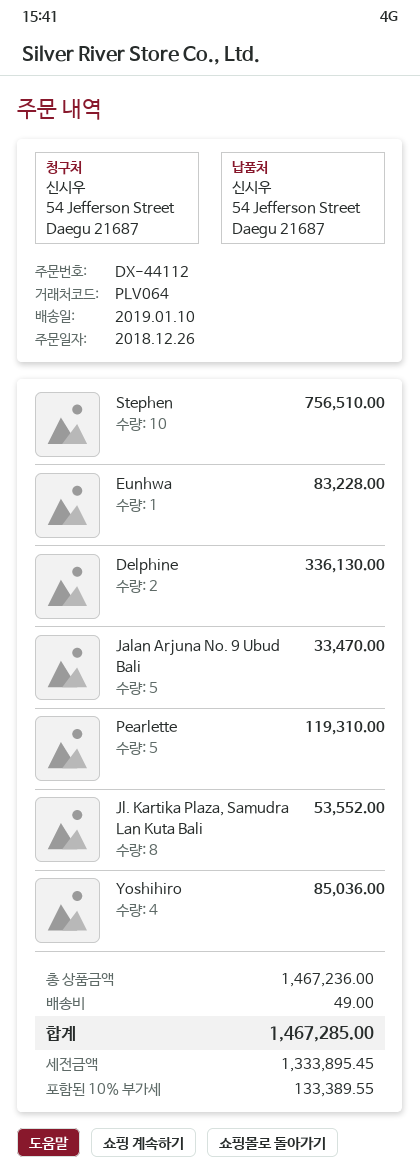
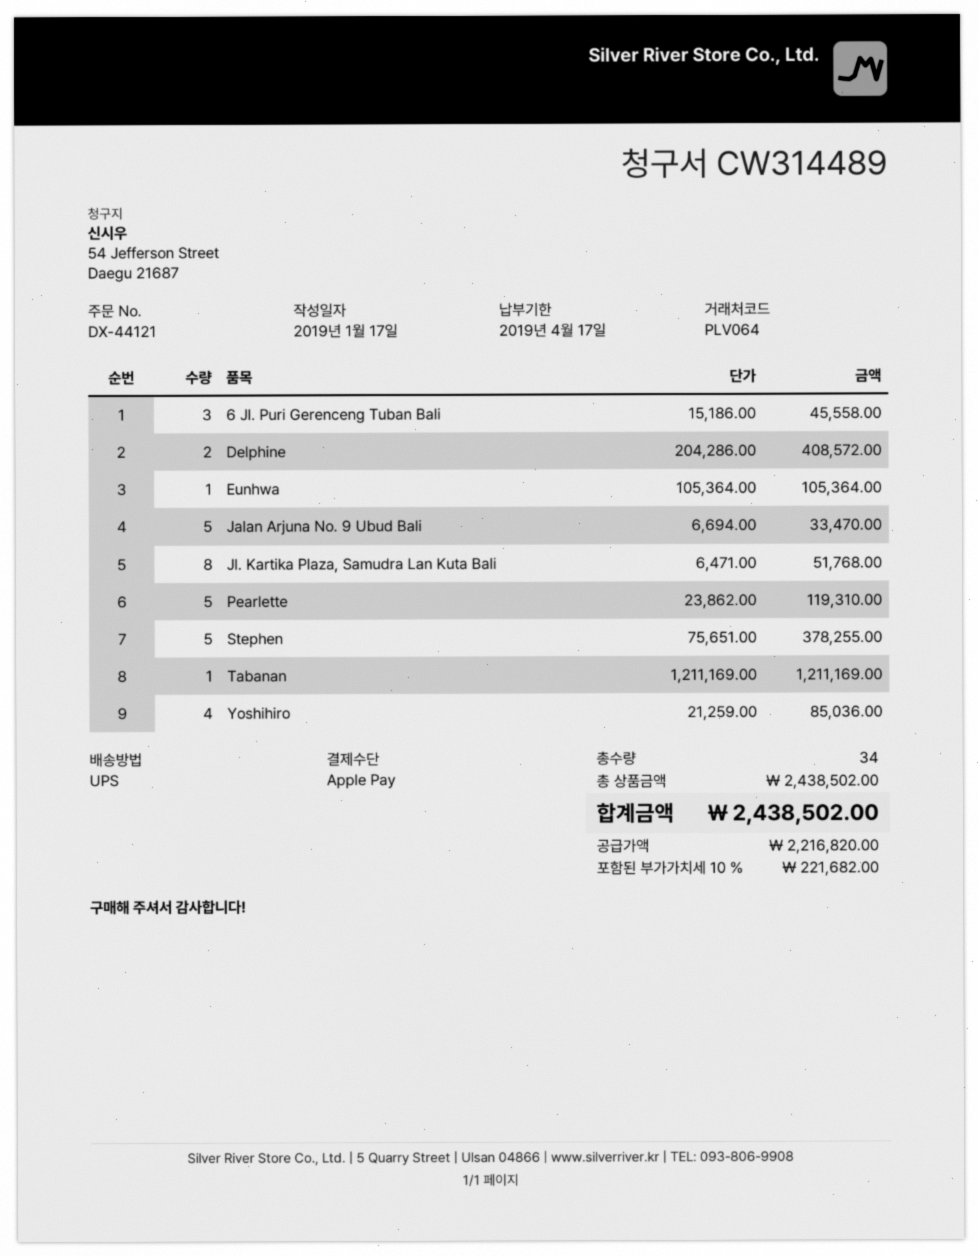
order number: DX-44112 -> DX-44121
Stephen: 10 for 756510.00 -> 5 for 378255.00
Eunhwa: 1 for 83228.00 -> 1 for 105364.00
Delphine: 2 for 336130.00 -> 2 for 408572.00
Jl. Kartika Plaza, Samudra Lan Kuta Bali: 8 for 53552.00 -> 8 for 51768.00
6 Jl. Puri Gerenceng Tuban Bali: none -> 3 for 45558.00
Tabanan: none -> 1 for 1211169.00
subtotal: 1467236.00 -> 2438502.00
shipping: 49.00 -> none
net: 1333895.45 -> 2216820.00
tax: 10% = 133389.55 -> 10% = 221682.00
total: 1467285.00 -> 2438502.00

